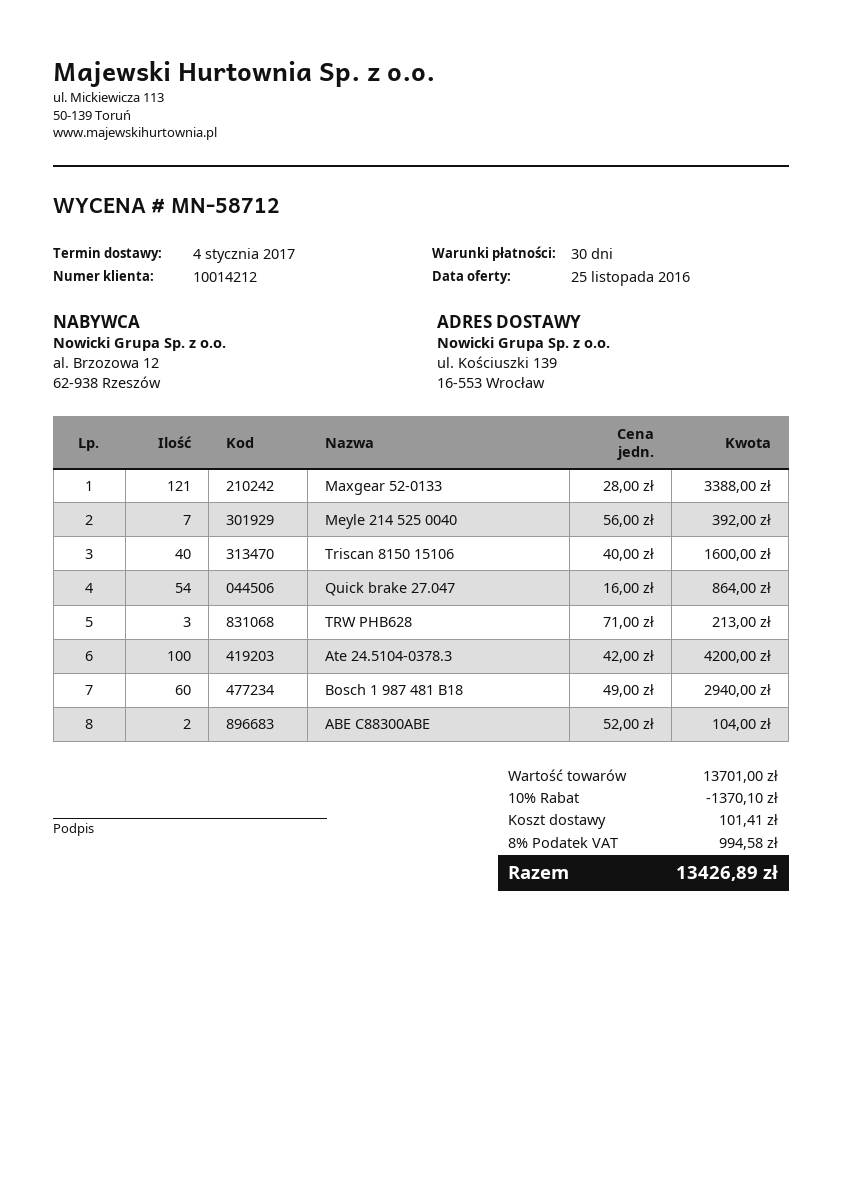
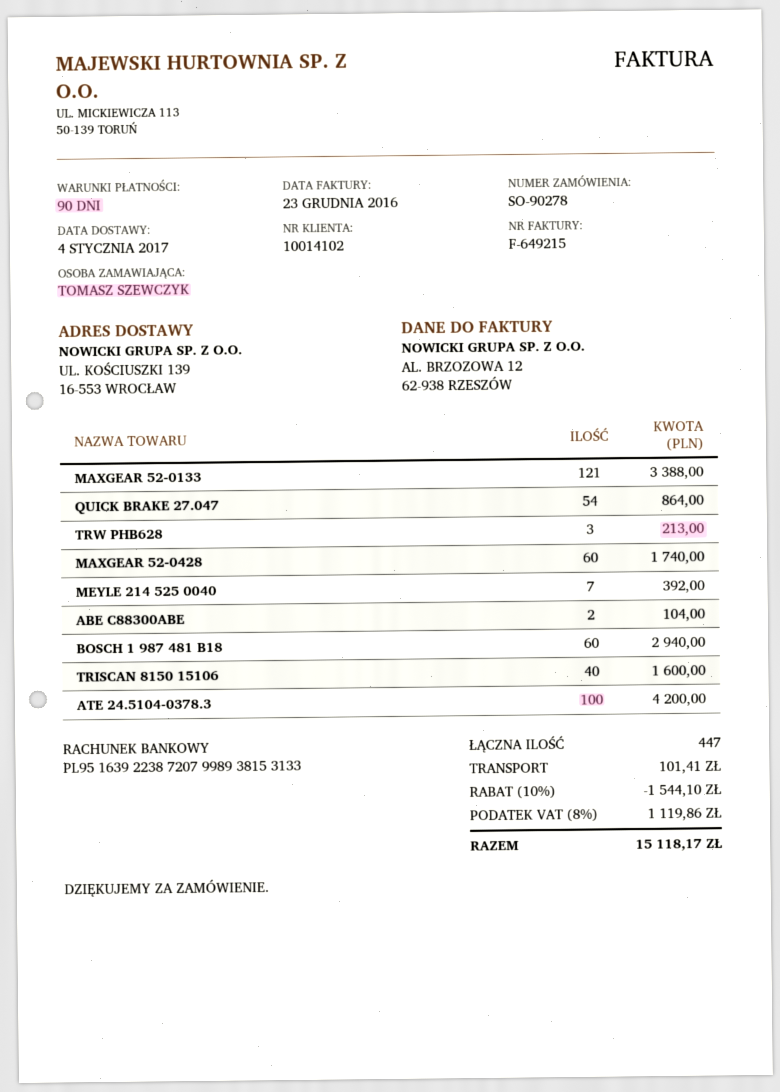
payment terms: 30 days -> 90 days
customer number: 10014212 -> 10014102
MAXGEAR 52-0428: none -> 60 for 1740.00
discount: 10% = 1370.10 -> 10% = 1544.10
tax: 8% = 994.58 -> 8% = 1119.86
total: 13426.89 -> 15118.17

